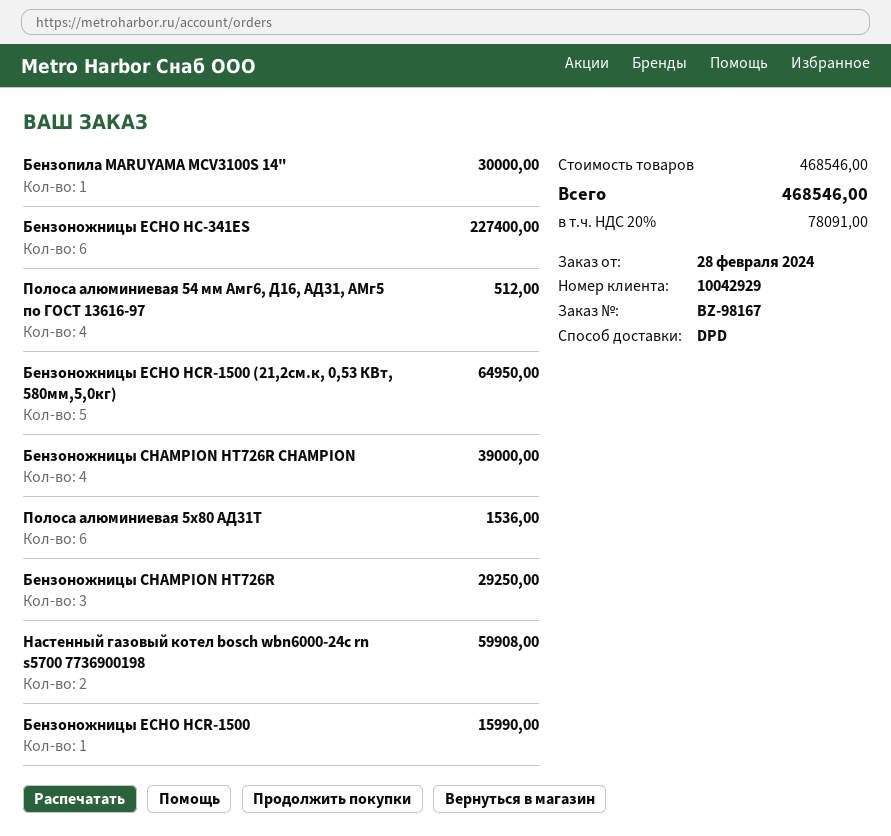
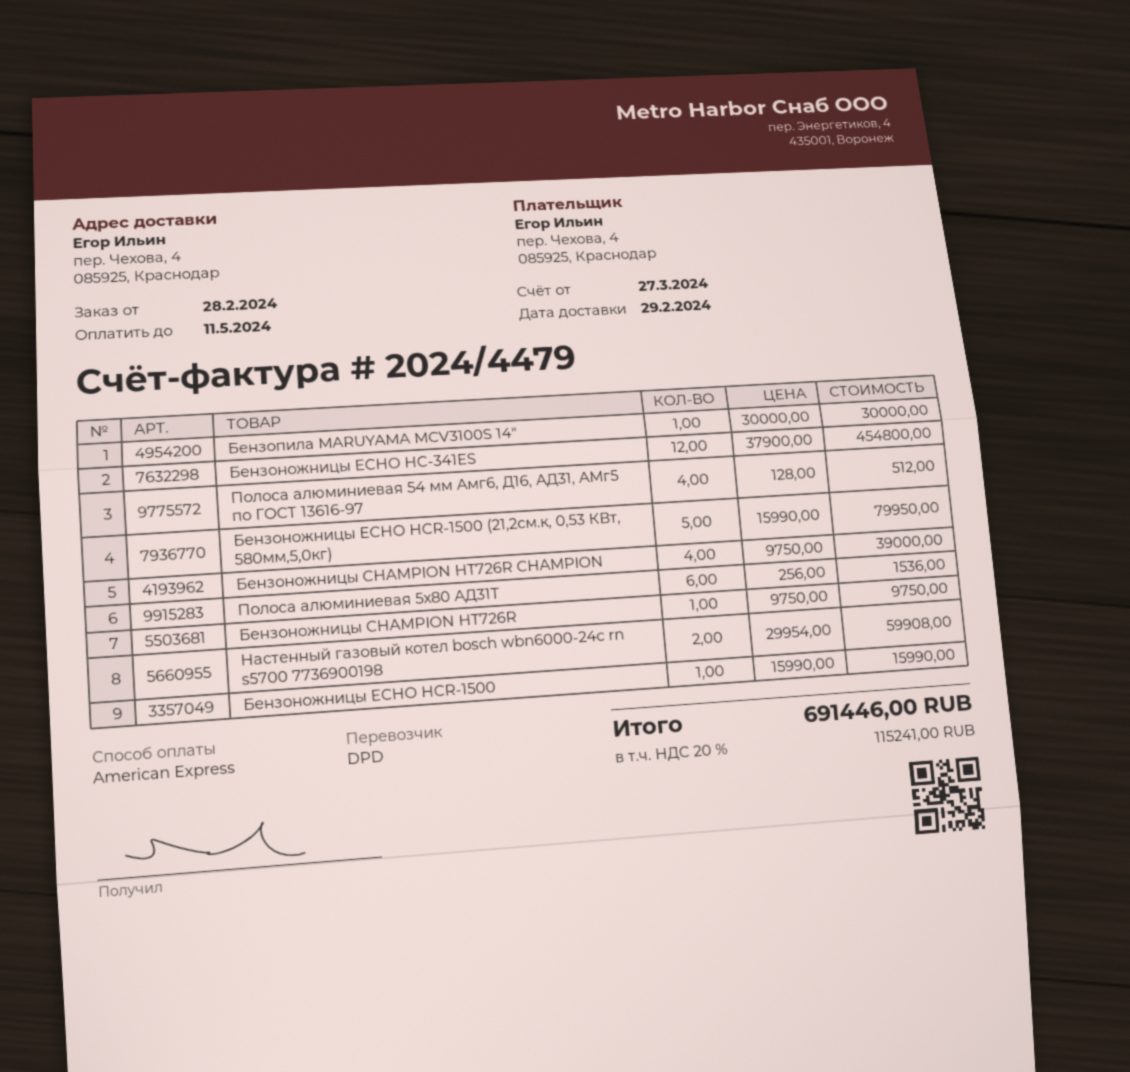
Бензоножницы ECHO HC-341ES: 6 for 227400.00 -> 12 for 454800.00
Бензоножницы ECHO HCR-1500 (21,2см.к, 0,53 КВт, 580мм,5,0кг): 5 for 64950.00 -> 5 for 79950.00
Бензоножницы CHAMPION HT726R: 3 for 29250.00 -> 1 for 9750.00
tax: 20% = 78091.00 -> 20% = 115241.00
total: 468546.00 -> 691446.00

